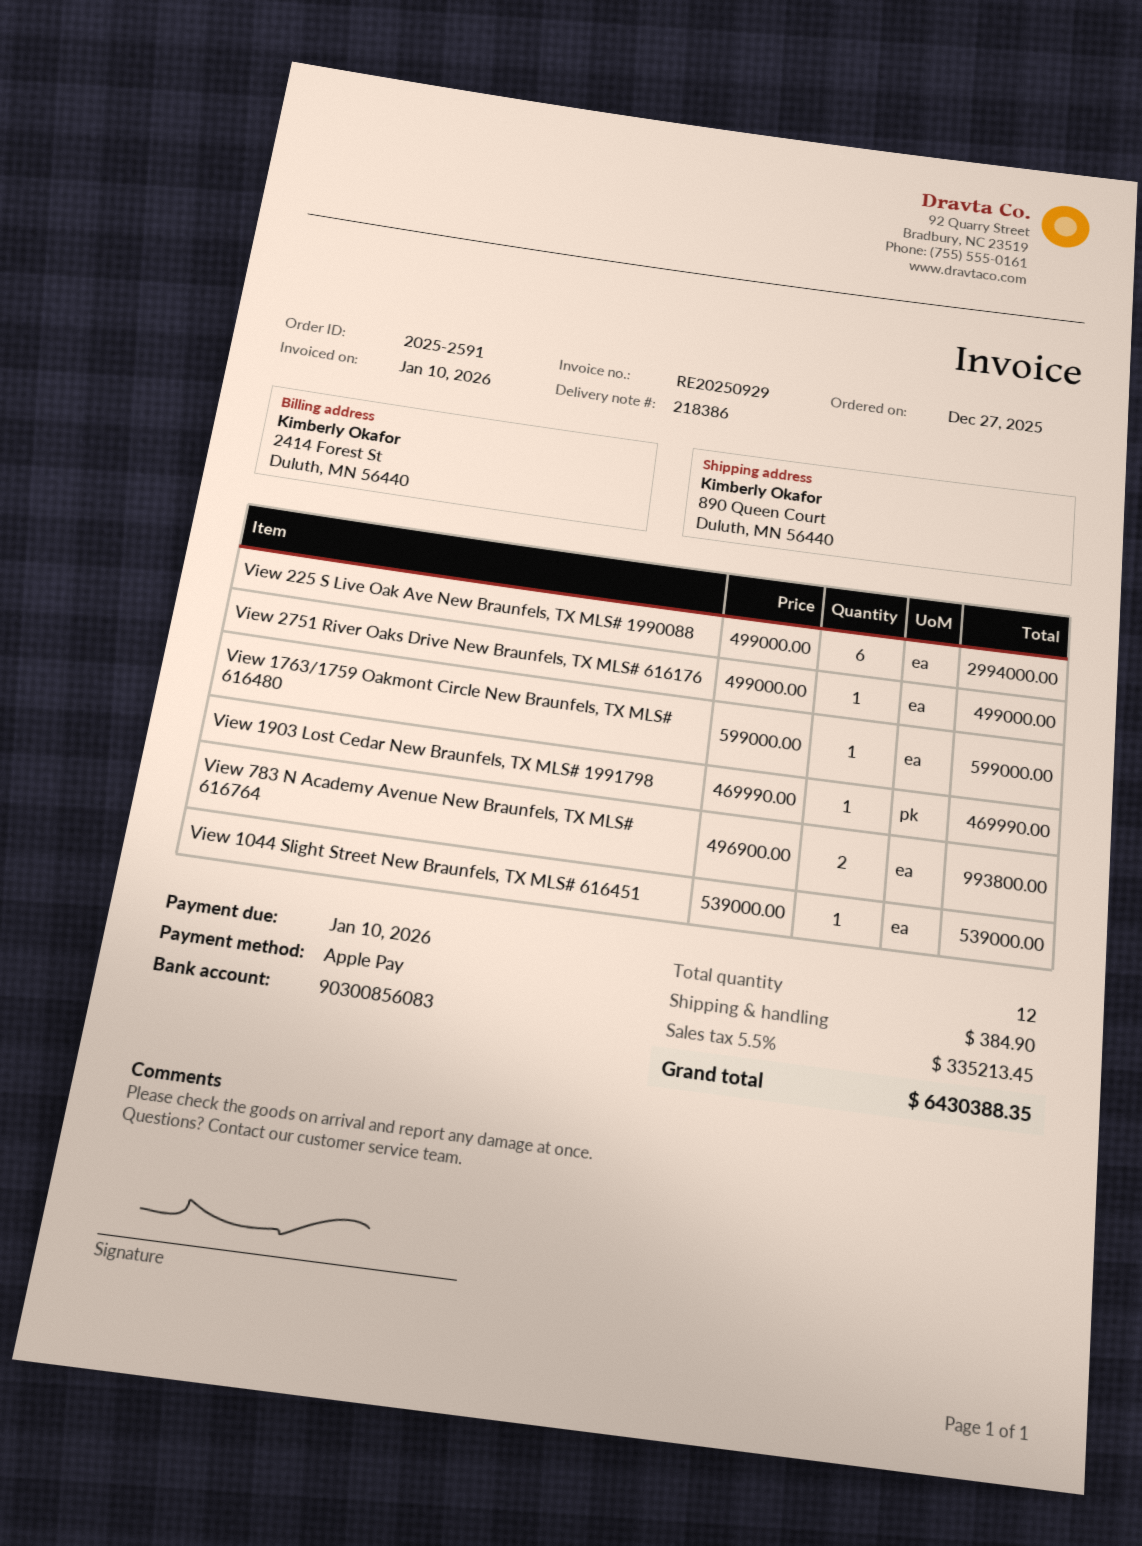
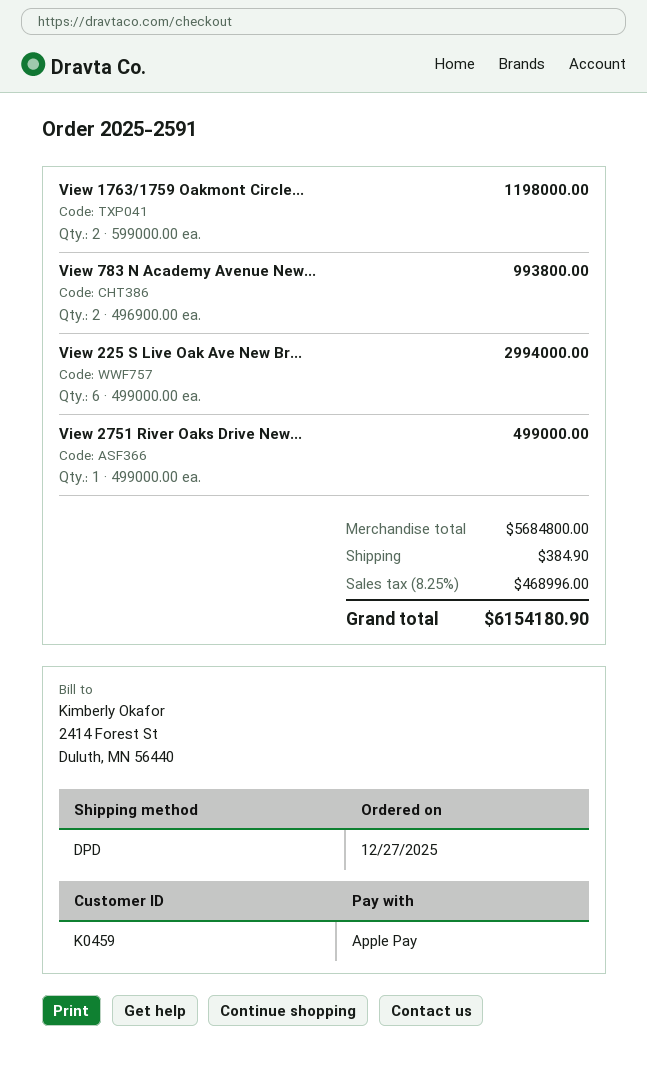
View 1763/1759 Oakmont Circle New Braunfels, TX MLS# 616480: 1 x 599000.00 = 599000.00 -> 2 x 599000.00 = 1198000.00
View 1903 Lost Cedar New Braunfels, TX MLS# 1991798: 1 x 469990.00 = 469990.00 -> none
View 1044 Slight Street New Braunfels, TX MLS# 616451: 1 x 539000.00 = 539000.00 -> none
tax: 5.5% = 335213.45 -> 8.25% = 468996.00
total: 6430388.35 -> 6154180.90

